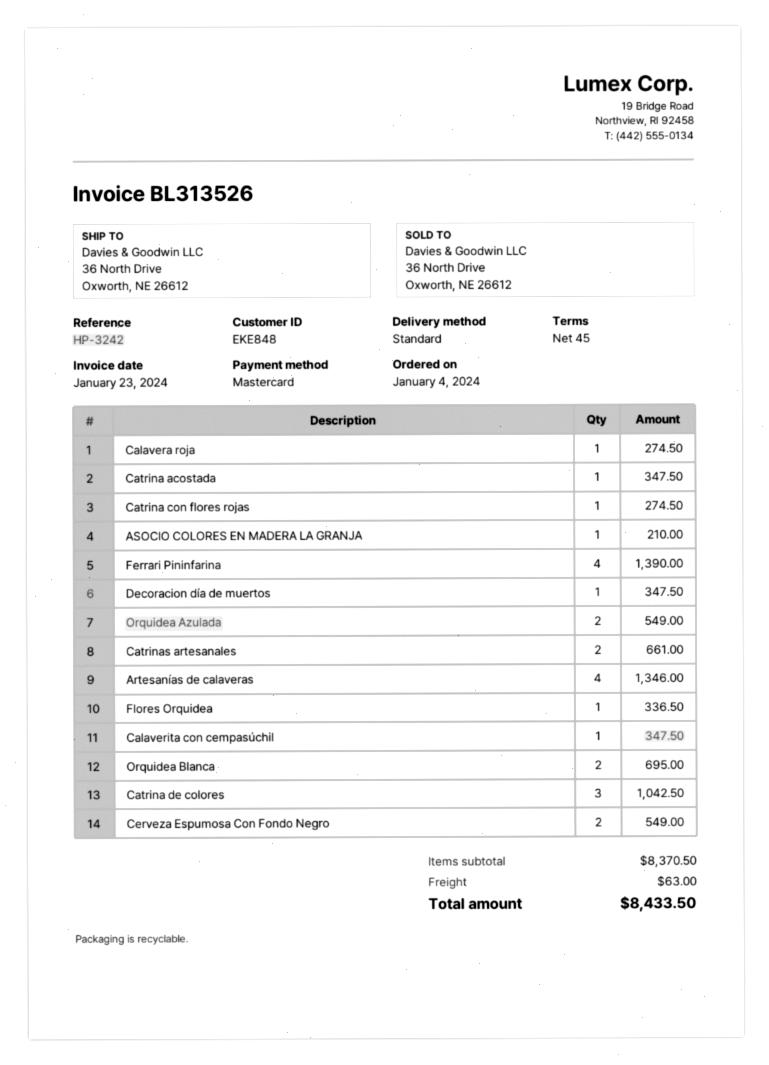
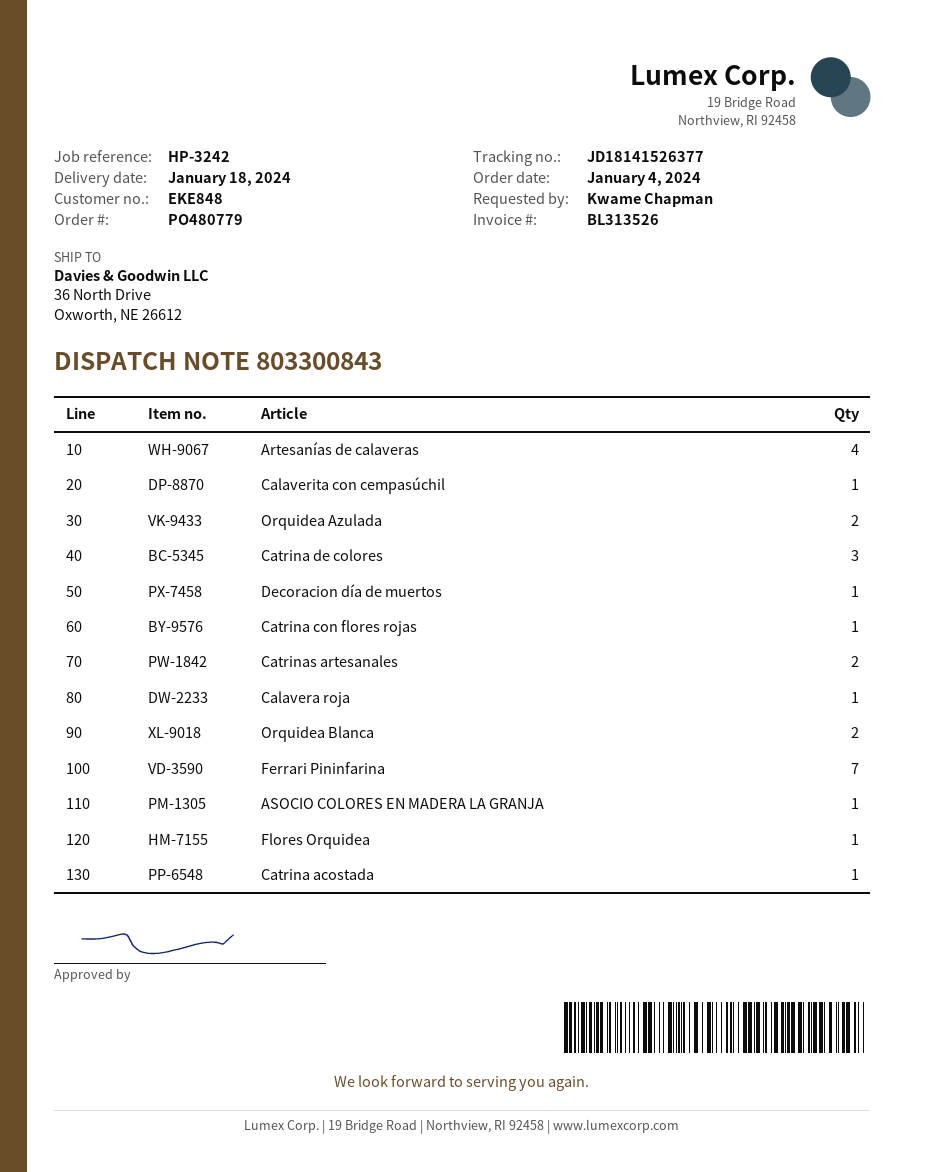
Ferrari Pininfarina: 4 -> 7
Cerveza Espumosa Con Fondo Negro: 2 -> none

